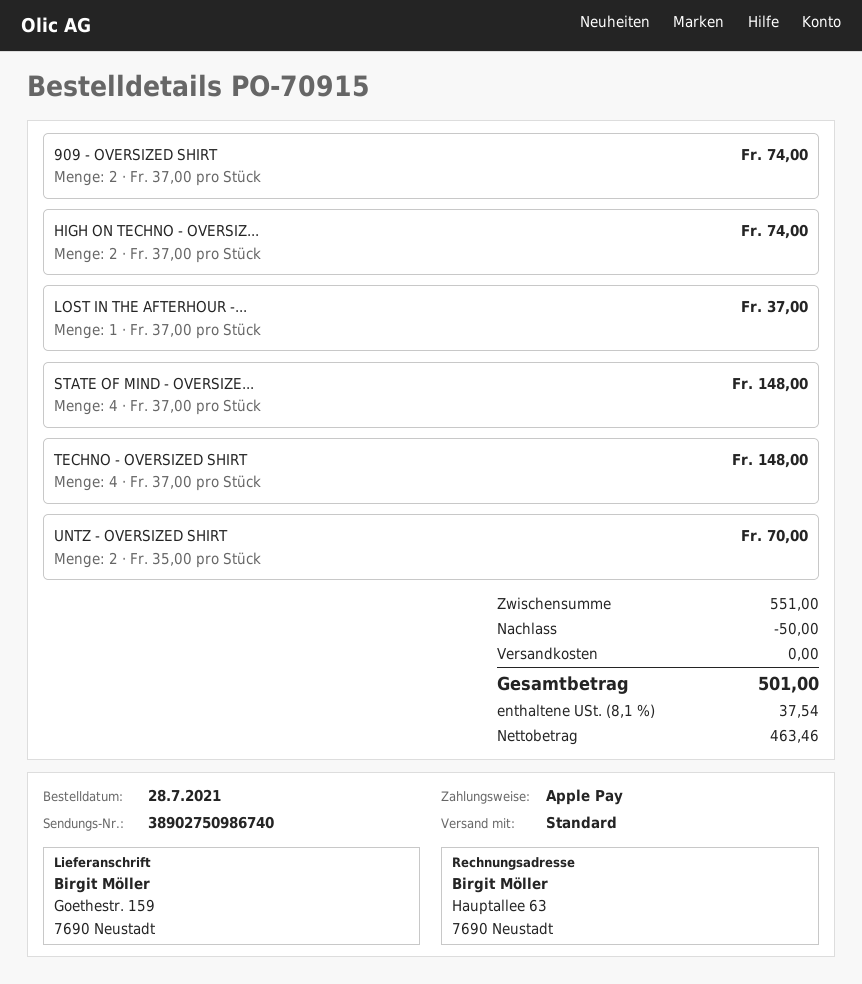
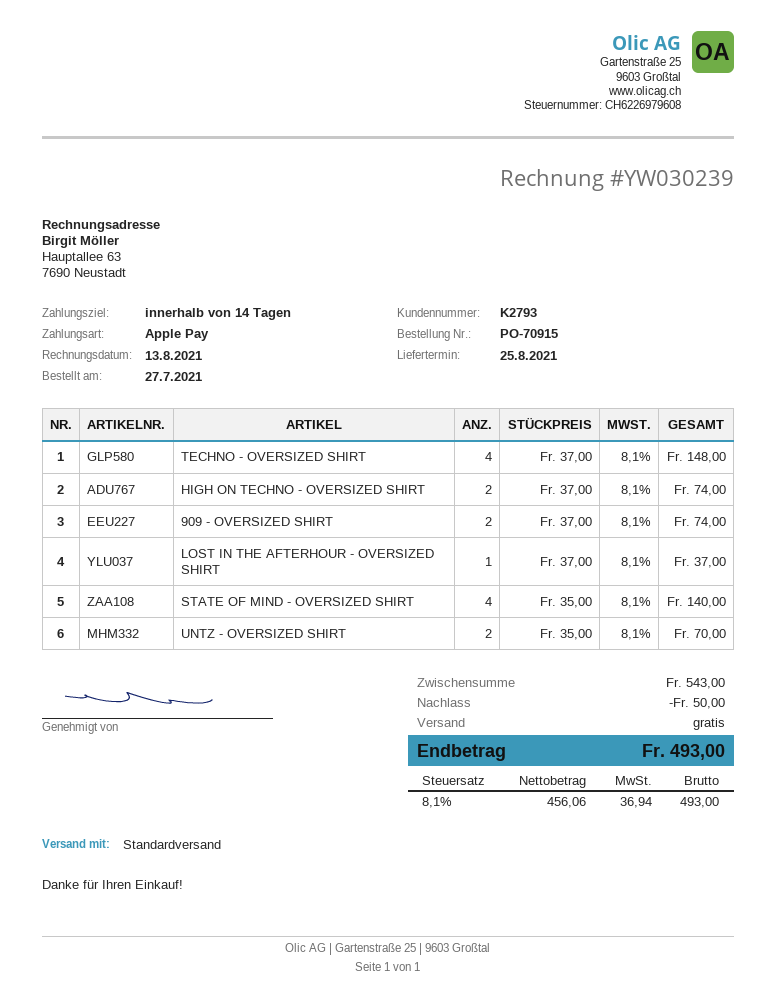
order date: 2021-07-28 -> 2021-07-27
STATE OF MIND - OVERSIZE...: 4 x 37.00 = 148.00 -> 4 x 35.00 = 140.00
subtotal: 551.00 -> 543.00
net: 463.46 -> 456.06
tax: 8.1% = 37.54 -> 8.1% = 36.94
total: 501.00 -> 493.00

